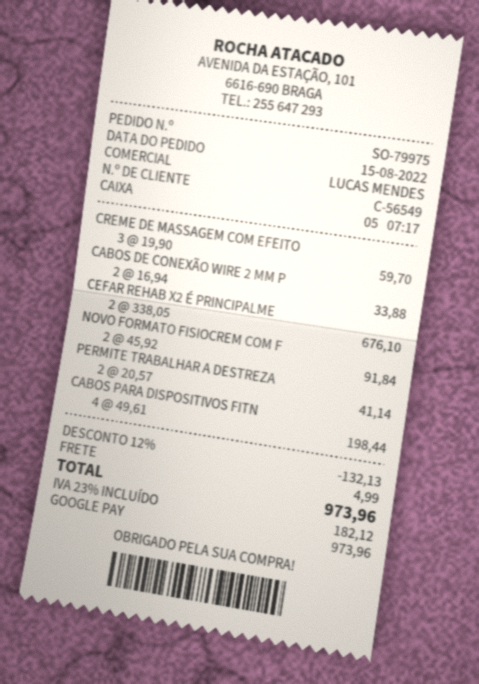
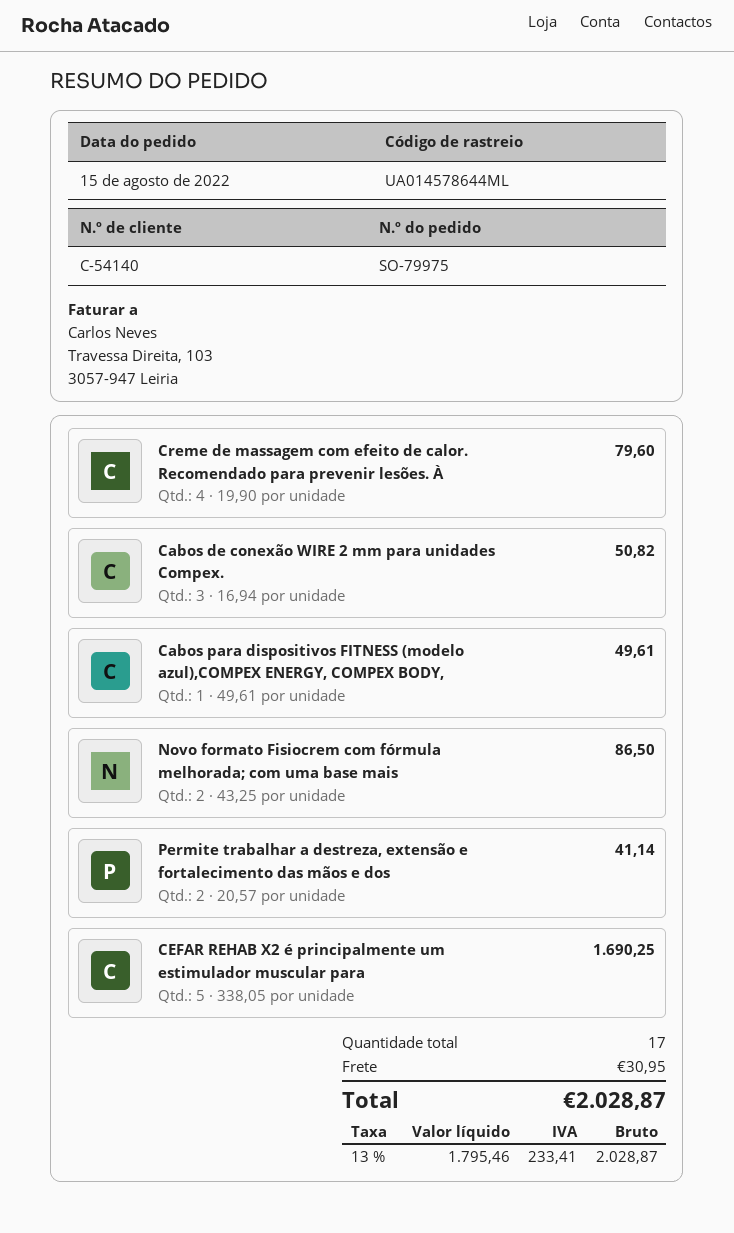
customer number: C-56549 -> C-54140
CREME DE MASSAGEM COM EFEITO: 3 x 19.90 = 59.70 -> 4 x 19.90 = 79.60
CABOS DE CONEXÃO WIRE 2 MM P: 2 x 16.94 = 33.88 -> 3 x 16.94 = 50.82
CEFAR REHAB X2 É PRINCIPALME: 2 x 338.05 = 676.10 -> 5 x 338.05 = 1690.25
NOVO FORMATO FISIOCREM COM F: 2 x 45.92 = 91.84 -> 2 x 43.25 = 86.50
CABOS PARA DISPOSITIVOS FITN: 4 x 49.61 = 198.44 -> 1 x 49.61 = 49.61
discount: 12% = 132.13 -> none
shipping: 4.99 -> 30.95
tax: 23% = 182.12 -> 13% = 233.41
total: 973.96 -> 2028.87

